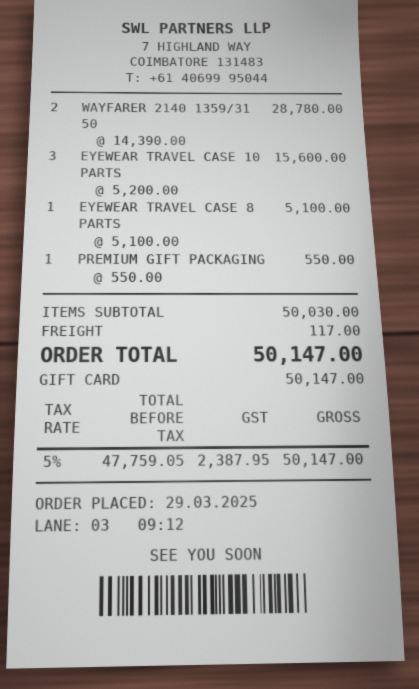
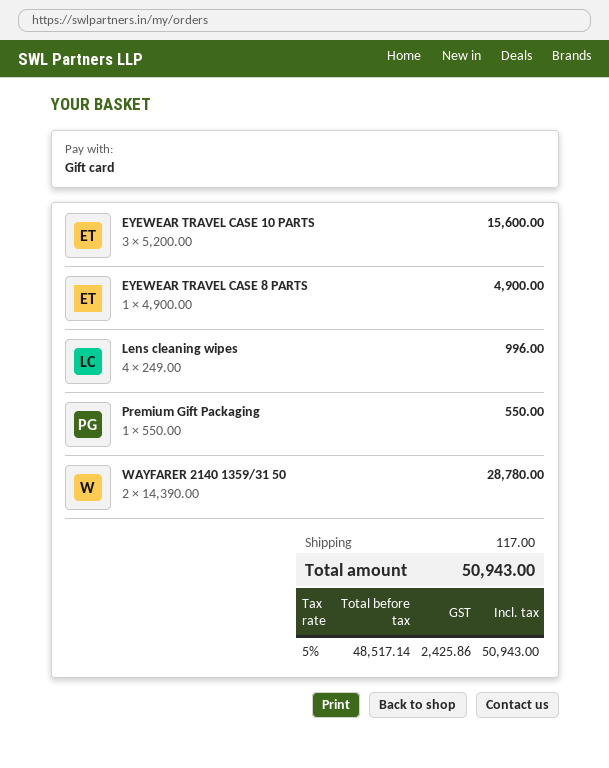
EYEWEAR TRAVEL CASE 8 PARTS: 1 x 5100.00 = 5100.00 -> 1 x 4900.00 = 4900.00
Lens cleaning wipes: none -> 4 x 249.00 = 996.00
net: 47759.05 -> 48517.14
tax: 5% = 2387.95 -> 5% = 2425.86
total: 50147.00 -> 50943.00

